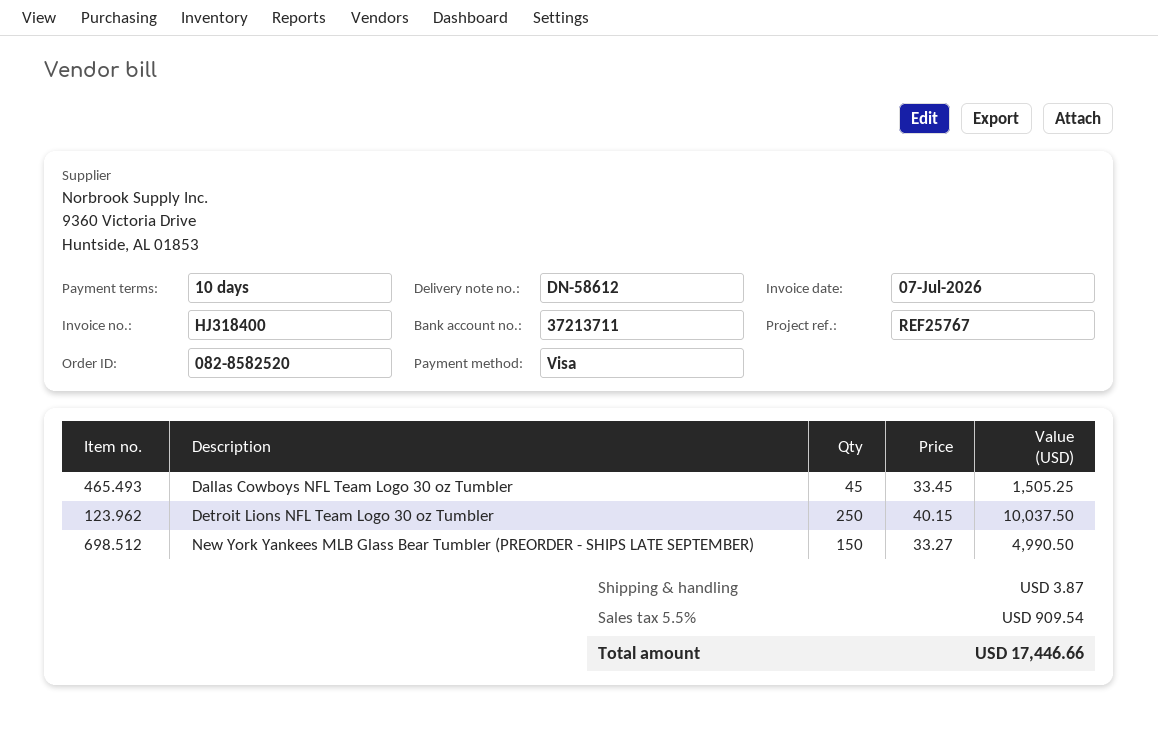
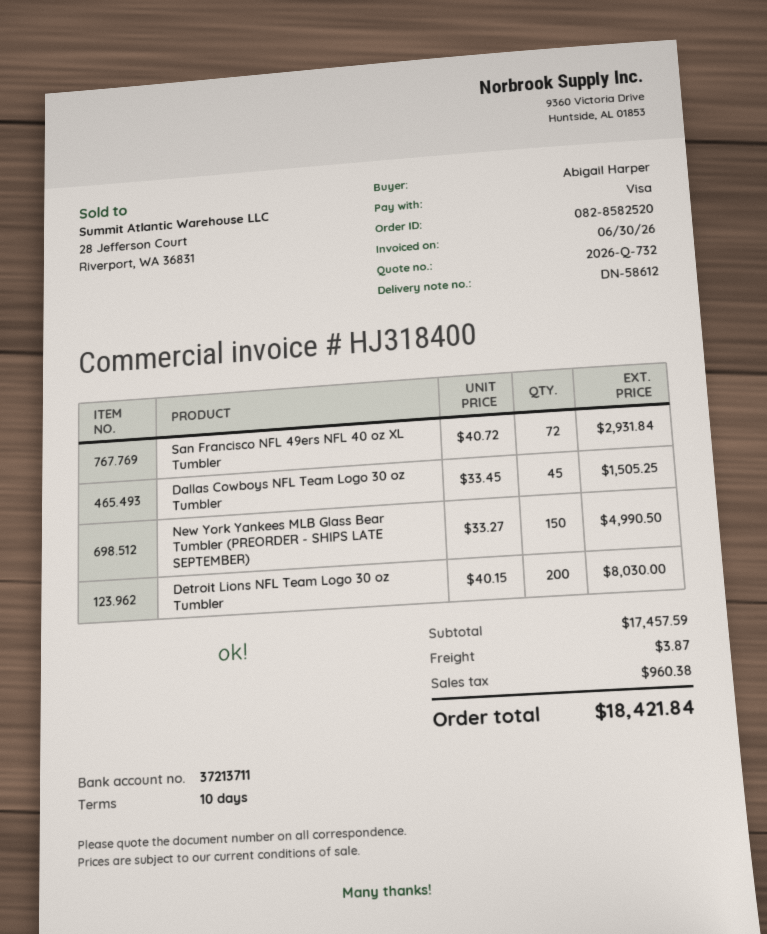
invoice date: 2026-07-07 -> 2026-06-30
Detroit Lions NFL Team Logo 30 oz Tumbler: 250 x 40.15 = 10037.50 -> 200 x 40.15 = 8030.00
San Francisco NFL 49ers NFL 40 oz XL Tumbler: none -> 72 x 40.72 = 2931.84
tax: 909.54 -> 960.38
total: 17446.66 -> 18421.84

